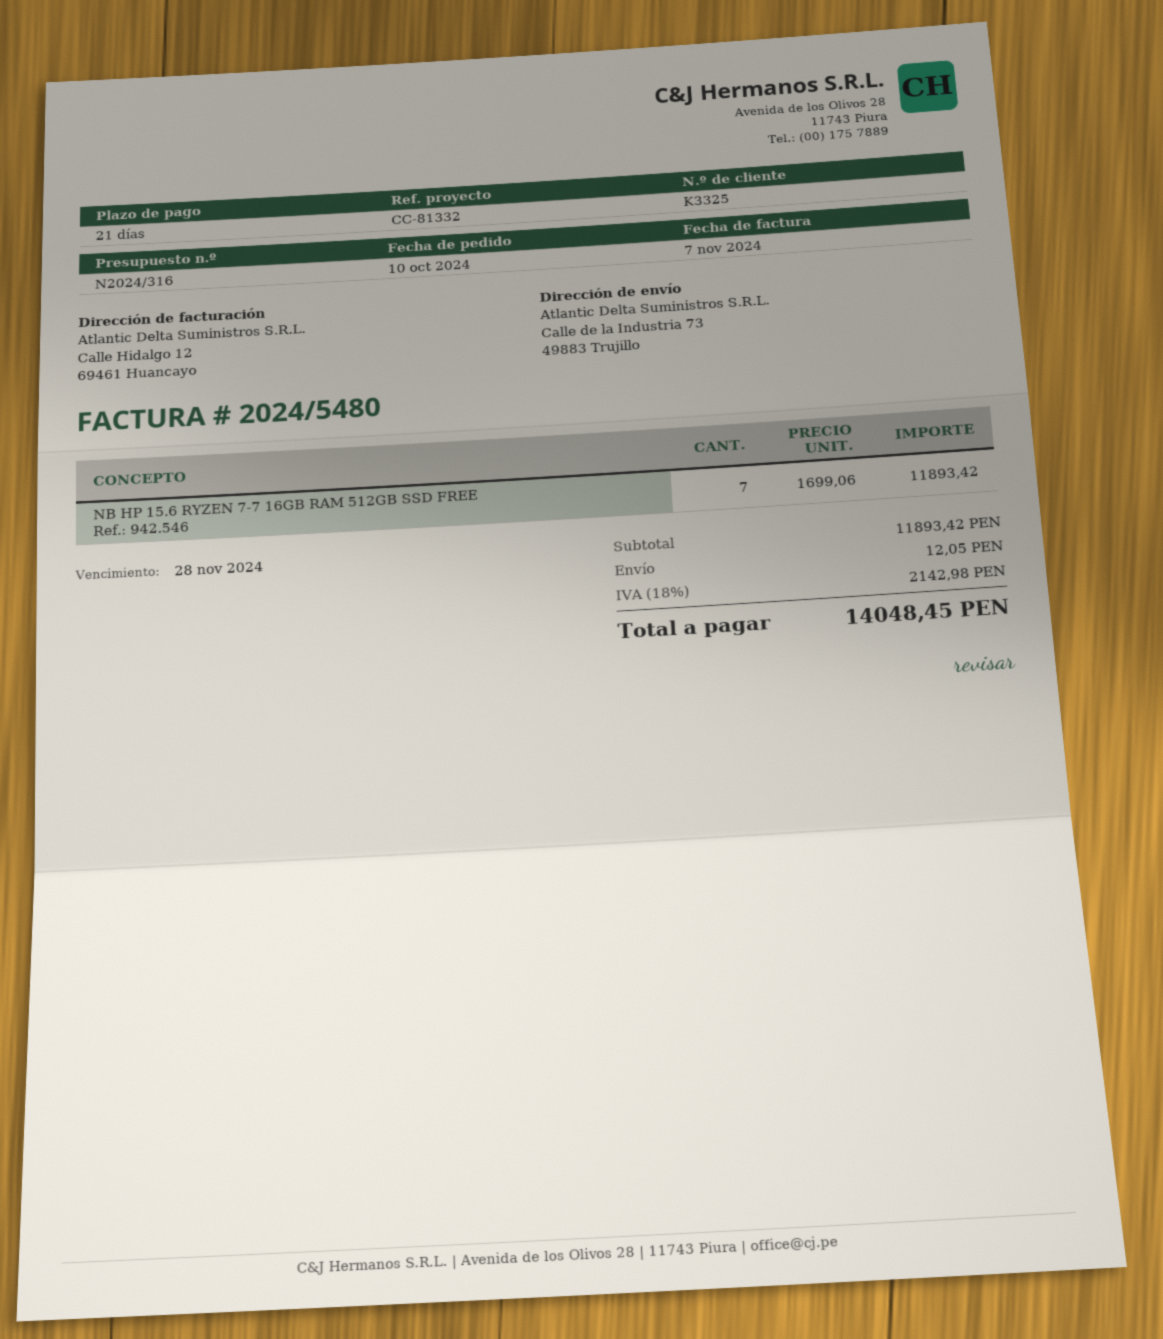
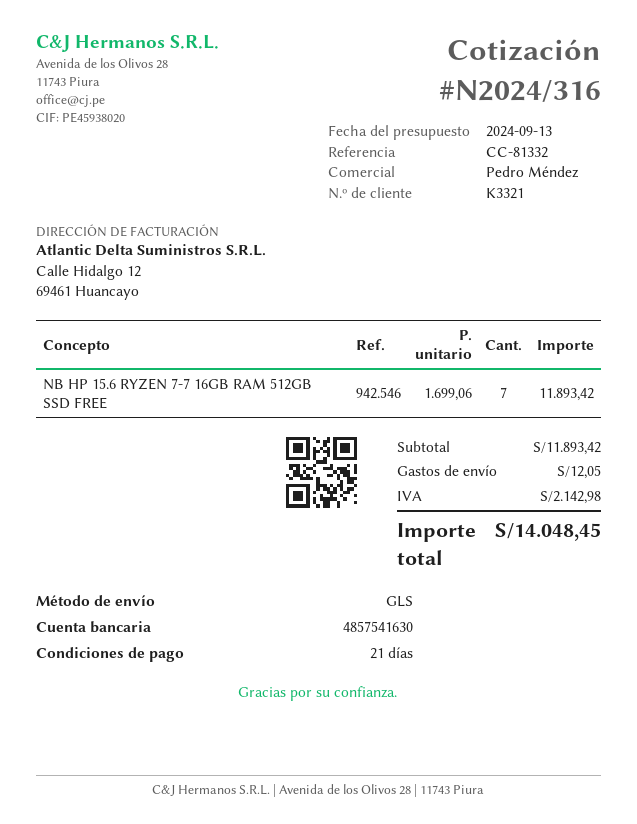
customer number: K3325 -> K3321

